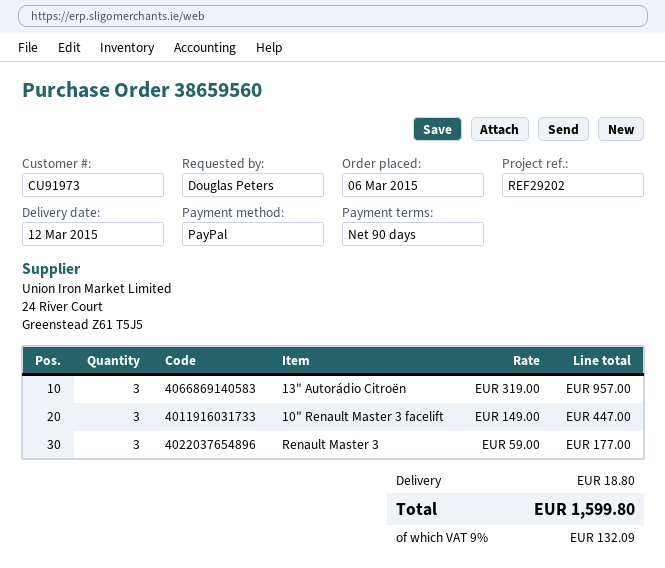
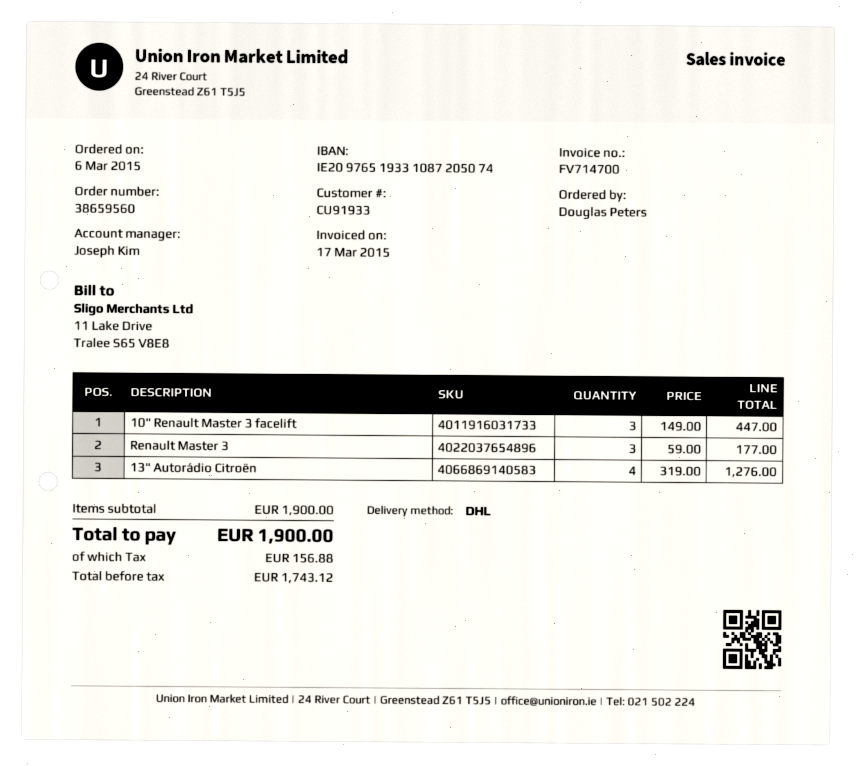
customer number: CU91973 -> CU91933
13" Autorádio Citroën: 3 x 319.00 = 957.00 -> 4 x 319.00 = 1276.00
shipping: 18.80 -> none
tax: 132.09 -> 156.88
total: 1599.80 -> 1900.00

